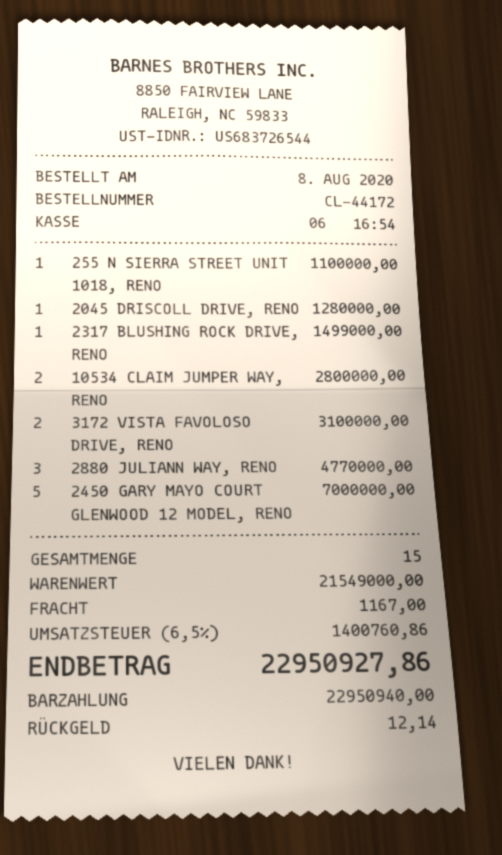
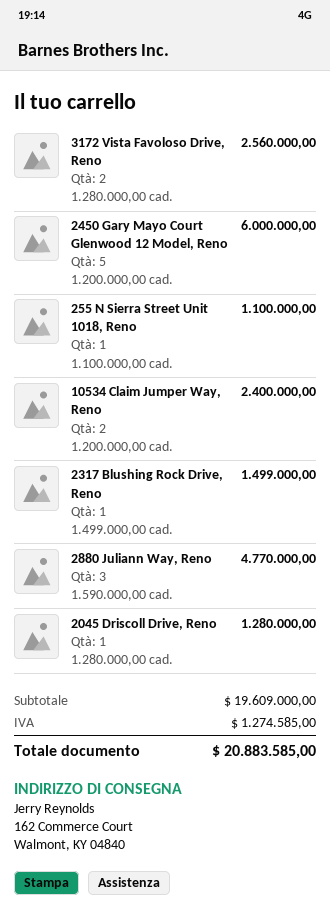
10534 CLAIM JUMPER WAY, RENO: 2 for 2800000.00 -> 2 for 2400000.00
3172 VISTA FAVOLOSO DRIVE, RENO: 2 for 3100000.00 -> 2 for 2560000.00
2450 GARY MAYO COURT GLENWOOD 12 MODEL, RENO: 5 for 7000000.00 -> 5 for 6000000.00
subtotal: 21549000.00 -> 19609000.00
shipping: 1167.00 -> none
tax: 1400760.86 -> 1274585.00
total: 22950927.86 -> 20883585.00

